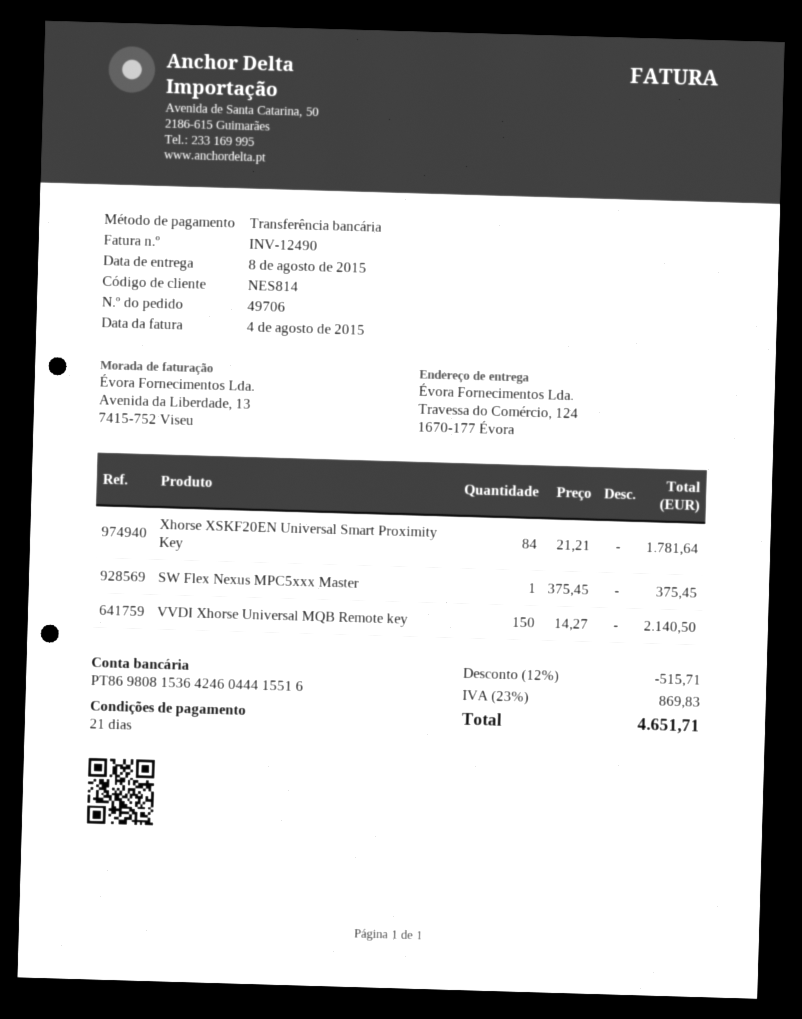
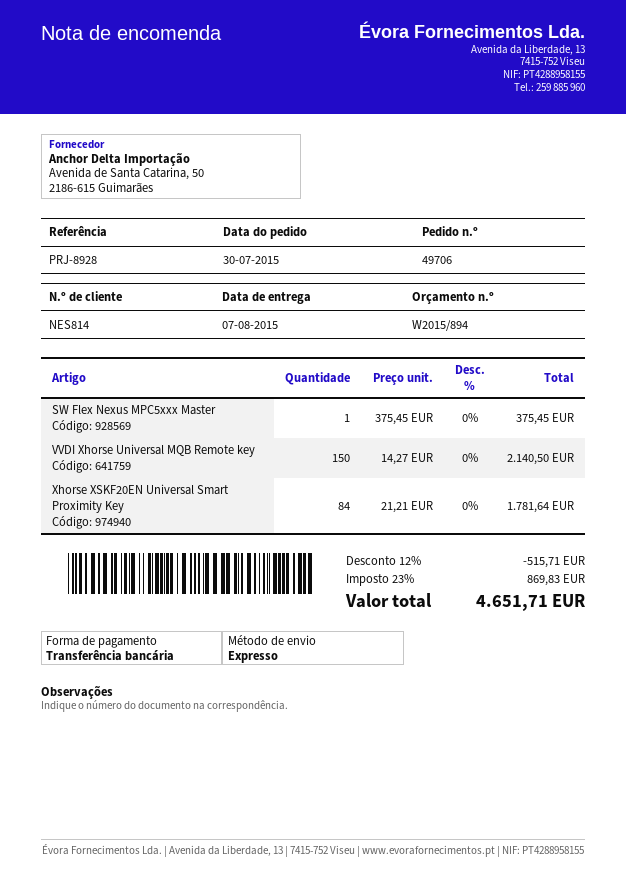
delivery date: 2015-08-08 -> 2015-08-07

